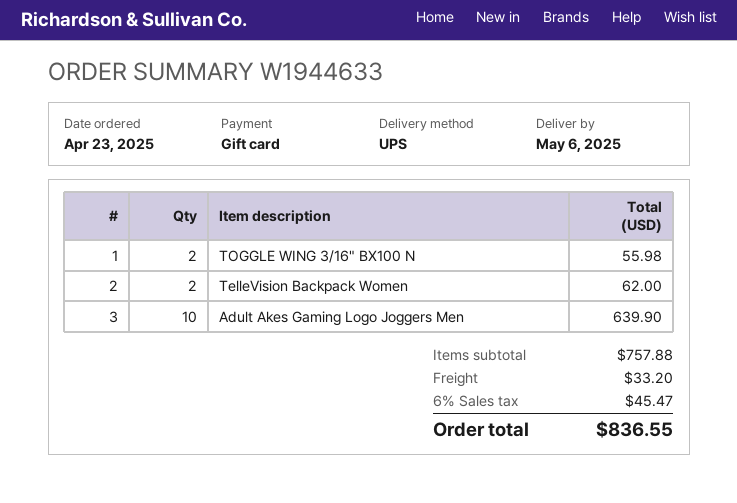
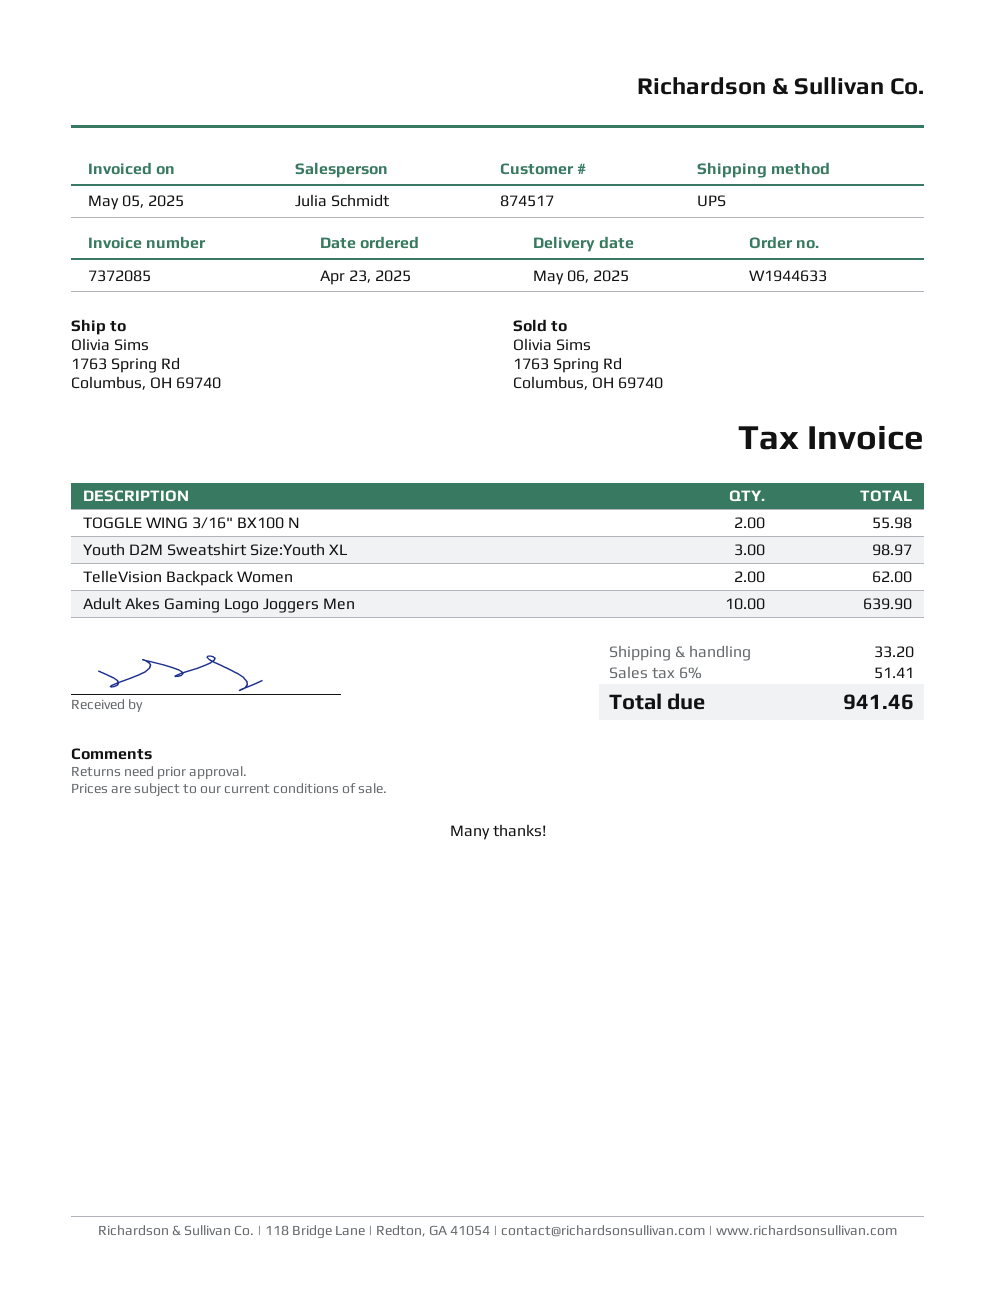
Youth D2M Sweatshirt Size:Youth XL: none -> 3 for 98.97
tax: 6% = 45.47 -> 6% = 51.41
total: 836.55 -> 941.46

